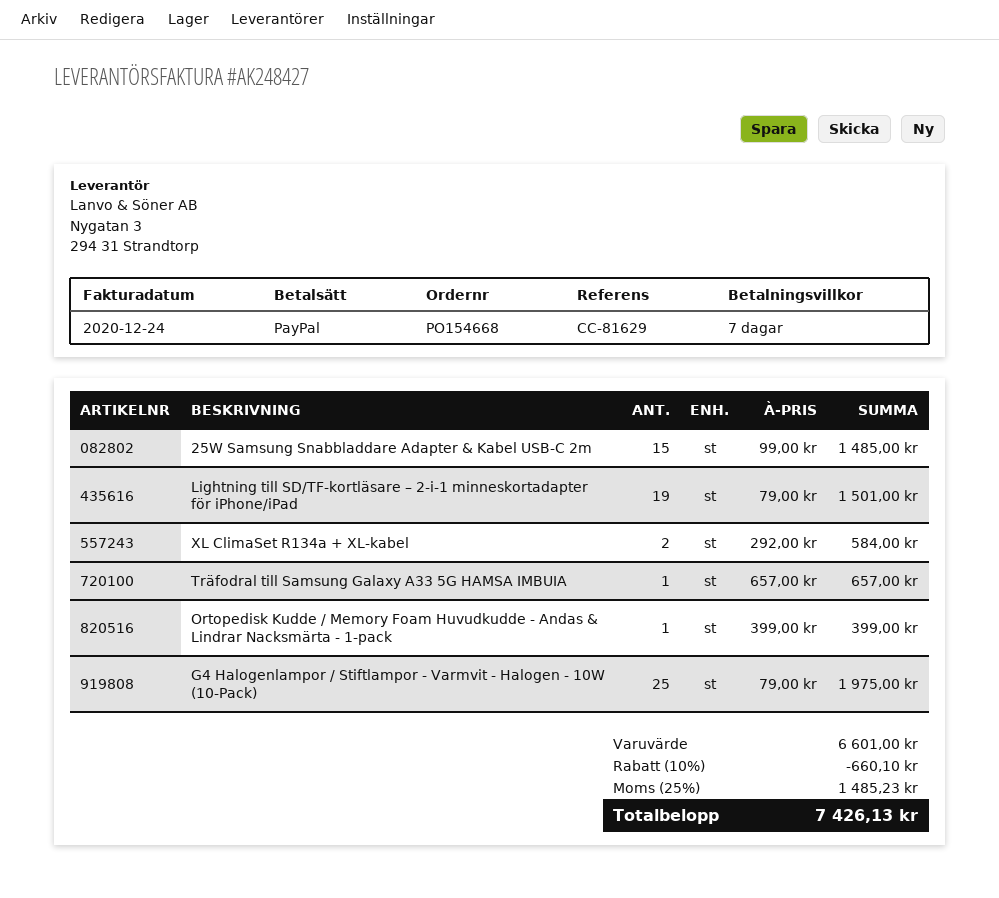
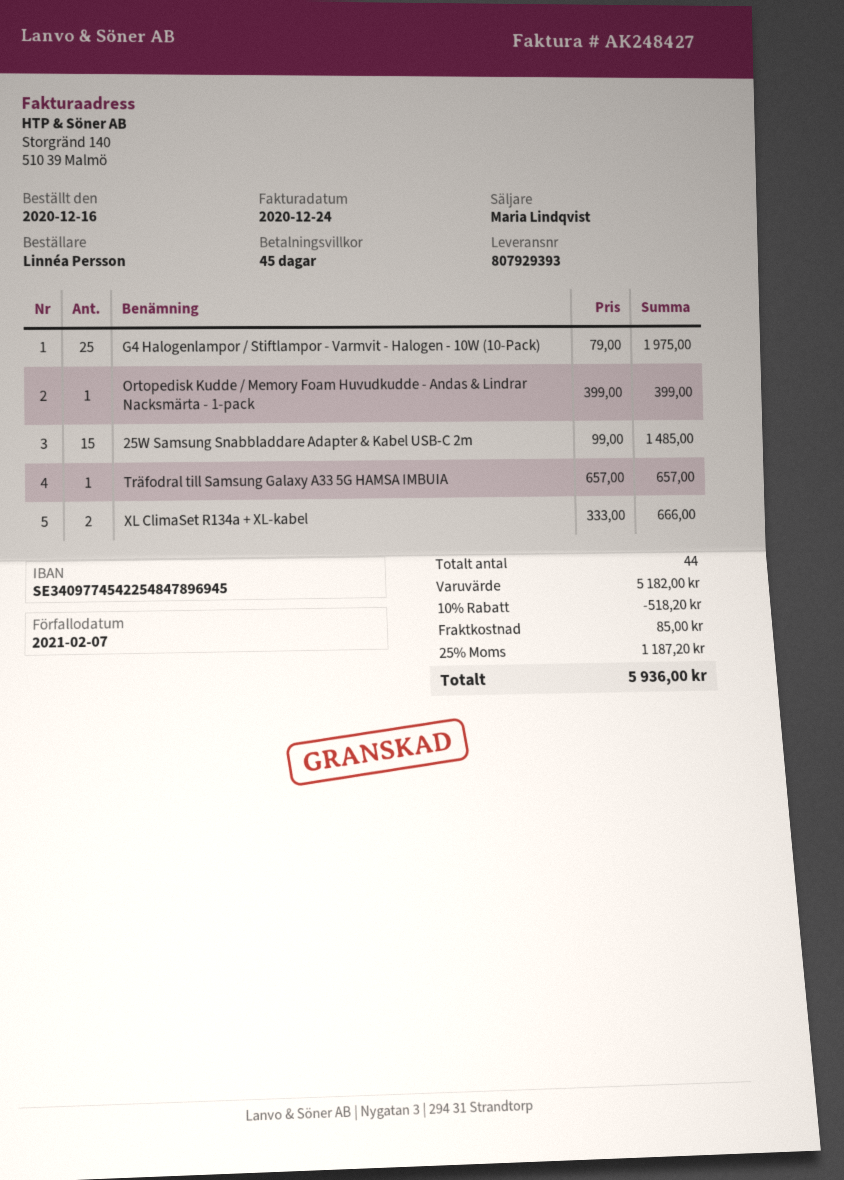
payment terms: 7 days -> 45 days
Lightning till SD/TF-kortläsare – 2-i-1 minneskortadapter för iPhone/iPad: 19 x 79.00 = 1501.00 -> none
XL ClimaSet R134a + XL-kabel: 2 x 292.00 = 584.00 -> 2 x 333.00 = 666.00
subtotal: 6601.00 -> 5182.00
discount: 10% = 660.10 -> 10% = 518.20
shipping: none -> 85.00
tax: 25% = 1485.23 -> 25% = 1187.20
total: 7426.13 -> 5936.00

